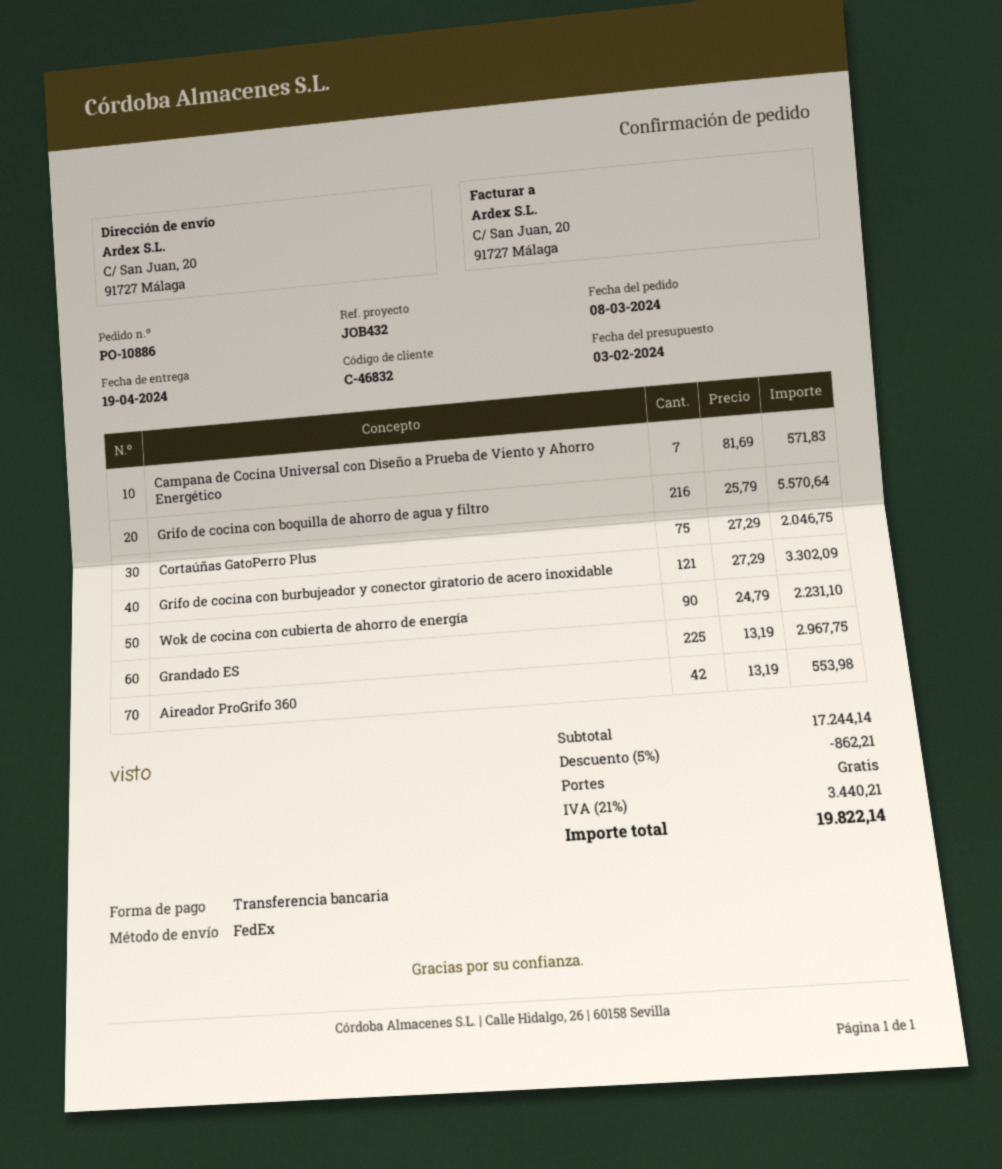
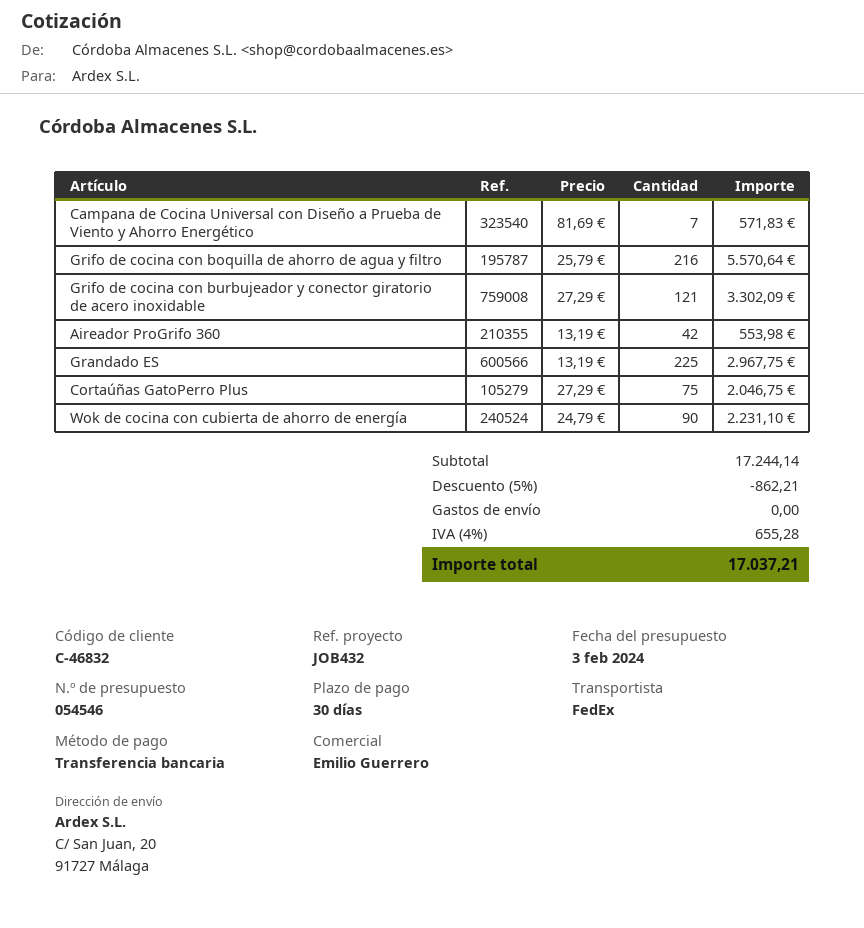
tax: 21% = 3440.21 -> 4% = 655.28
total: 19822.14 -> 17037.21

